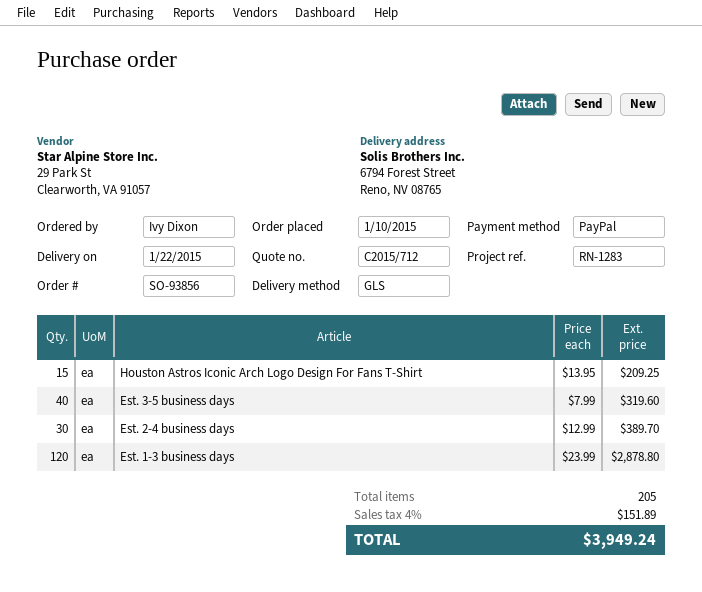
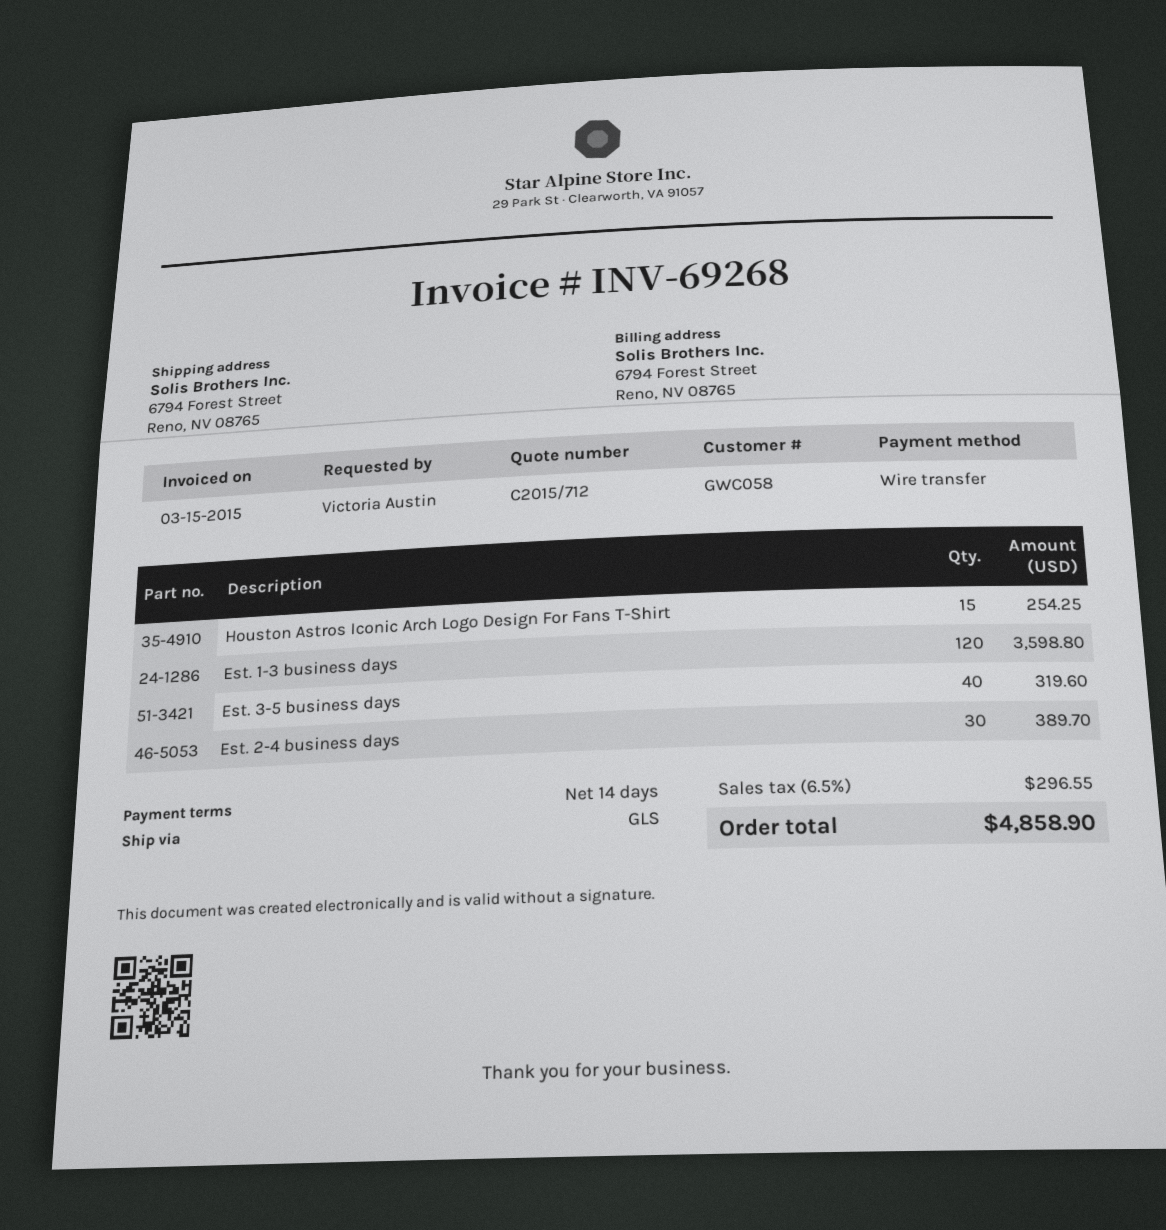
ordered by: Ivy Dixon -> Victoria Austin
payment method: PayPal -> bank transfer
Houston Astros Iconic Arch Logo Design For Fans T-Shirt: 15 for 209.25 -> 15 for 254.25
Est. 1-3 business days: 120 for 2878.80 -> 120 for 3598.80
tax: 4% = 151.89 -> 6.5% = 296.55
total: 3949.24 -> 4858.90

